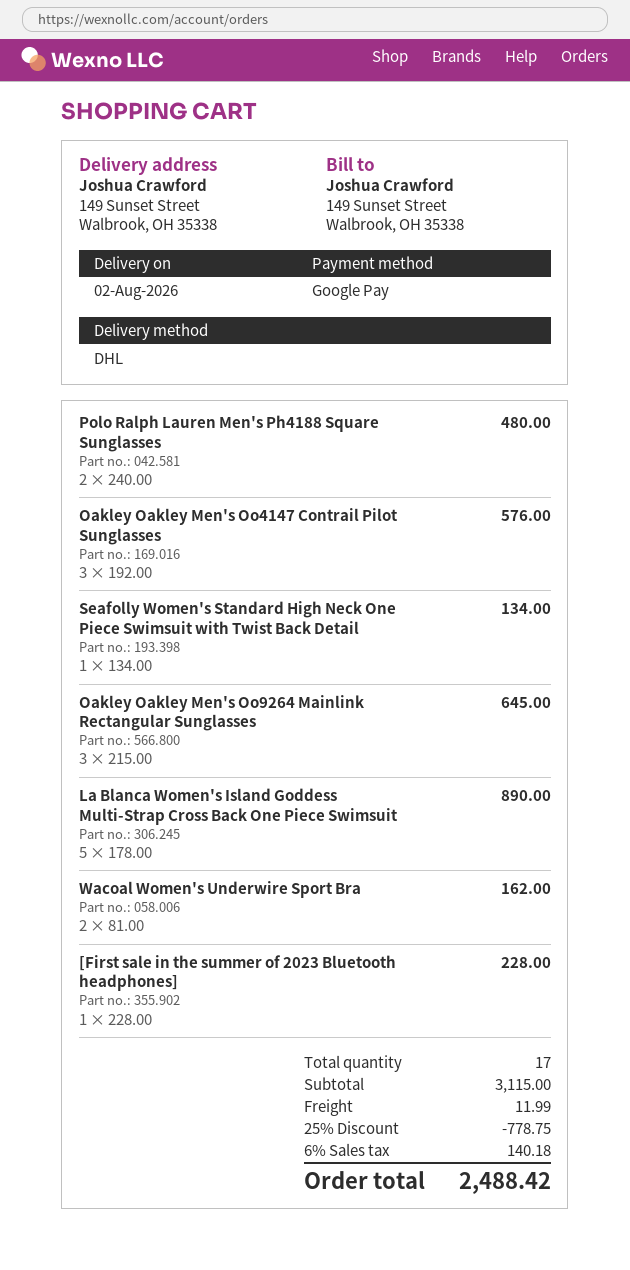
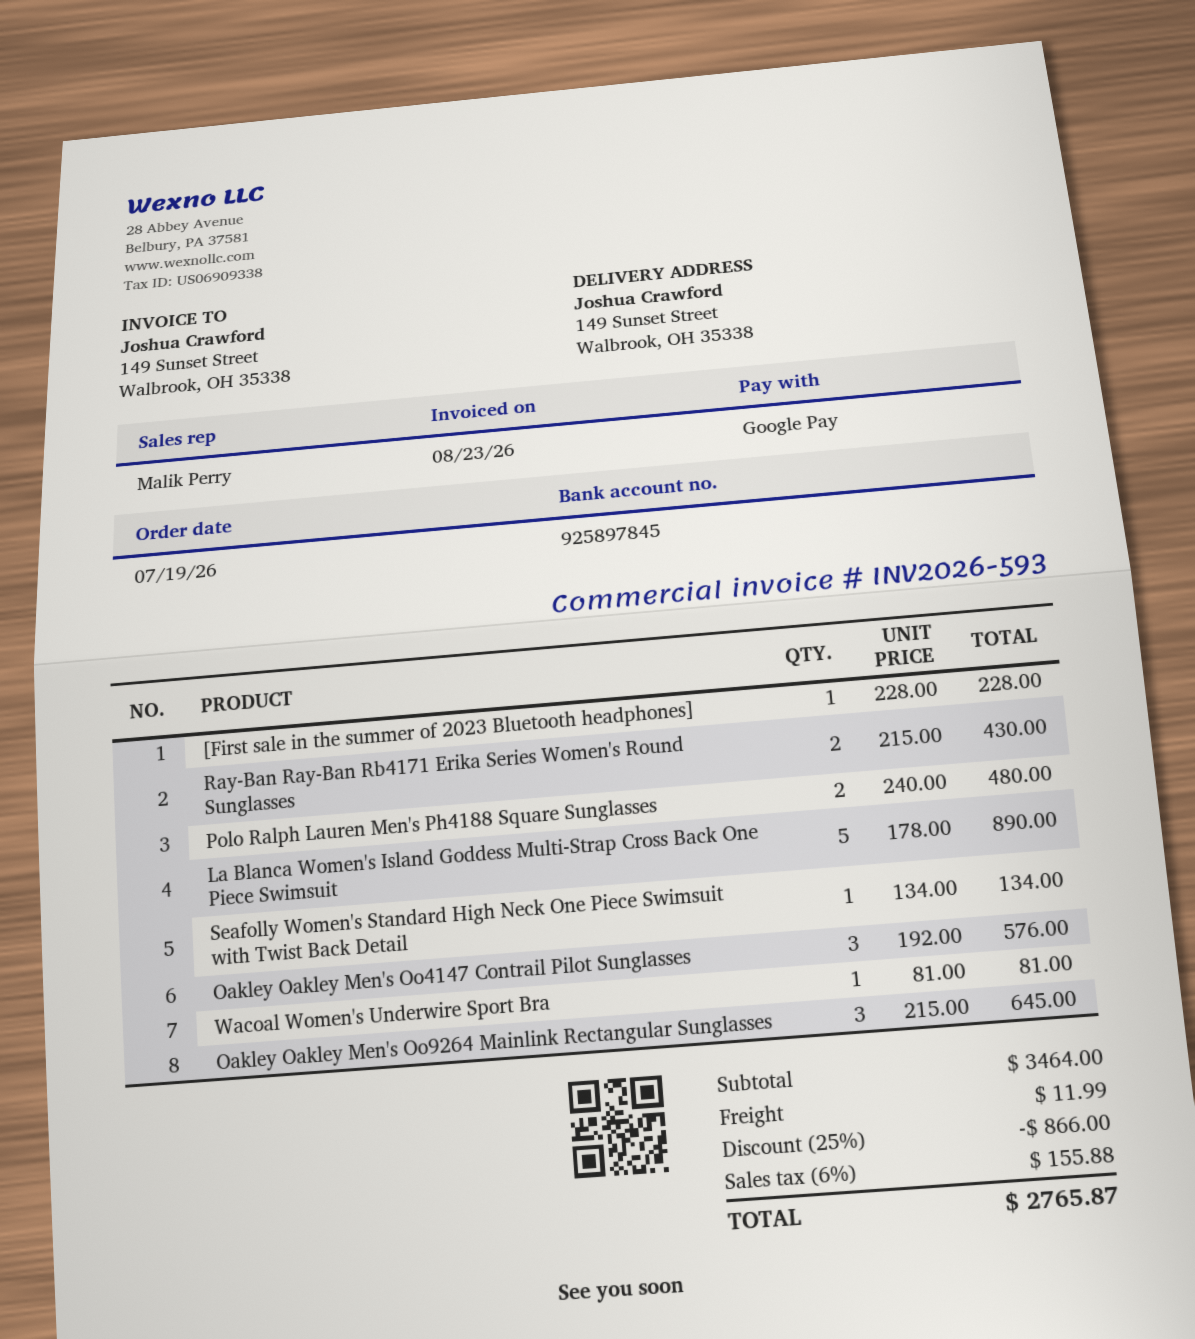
Wacoal Women's Underwire Sport Bra: 2 x 81.00 = 162.00 -> 1 x 81.00 = 81.00
Ray-Ban Ray-Ban Rb4171 Erika Series Women's Round Sunglasses: none -> 2 x 215.00 = 430.00
subtotal: 3115.00 -> 3464.00
discount: 25% = 778.75 -> 25% = 866.00
tax: 6% = 140.18 -> 6% = 155.88
total: 2488.42 -> 2765.87

